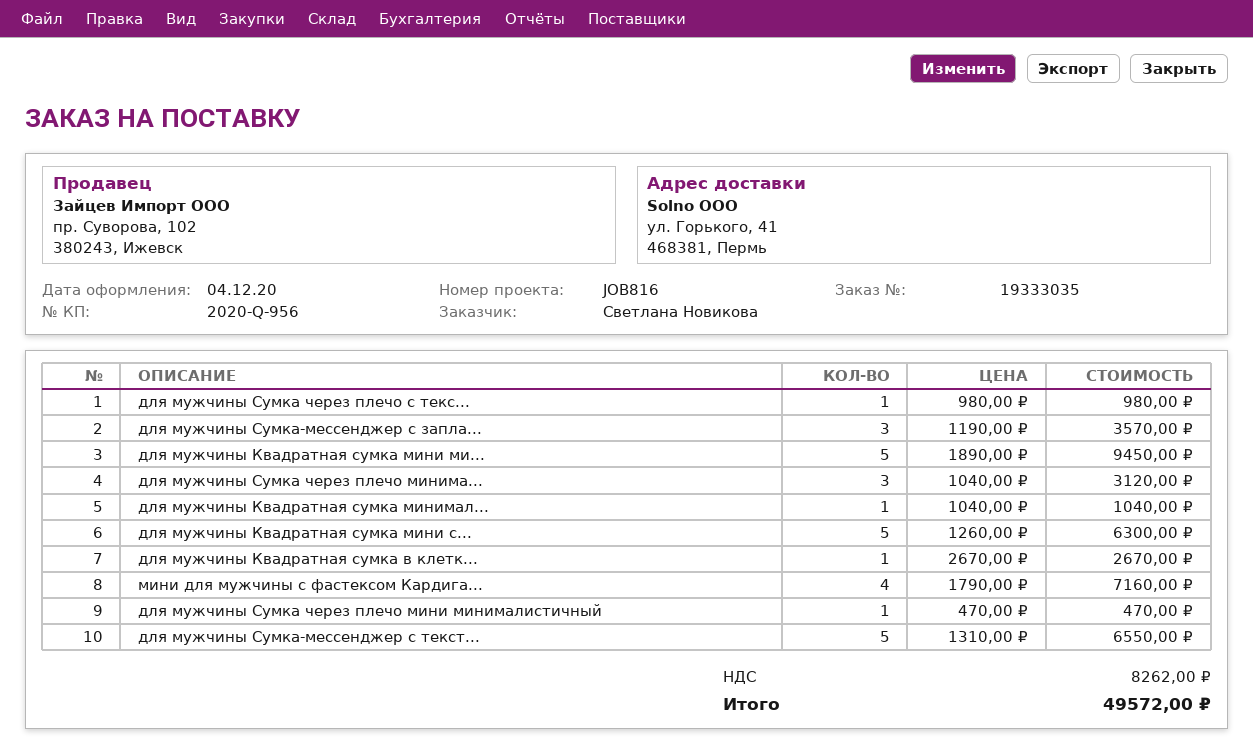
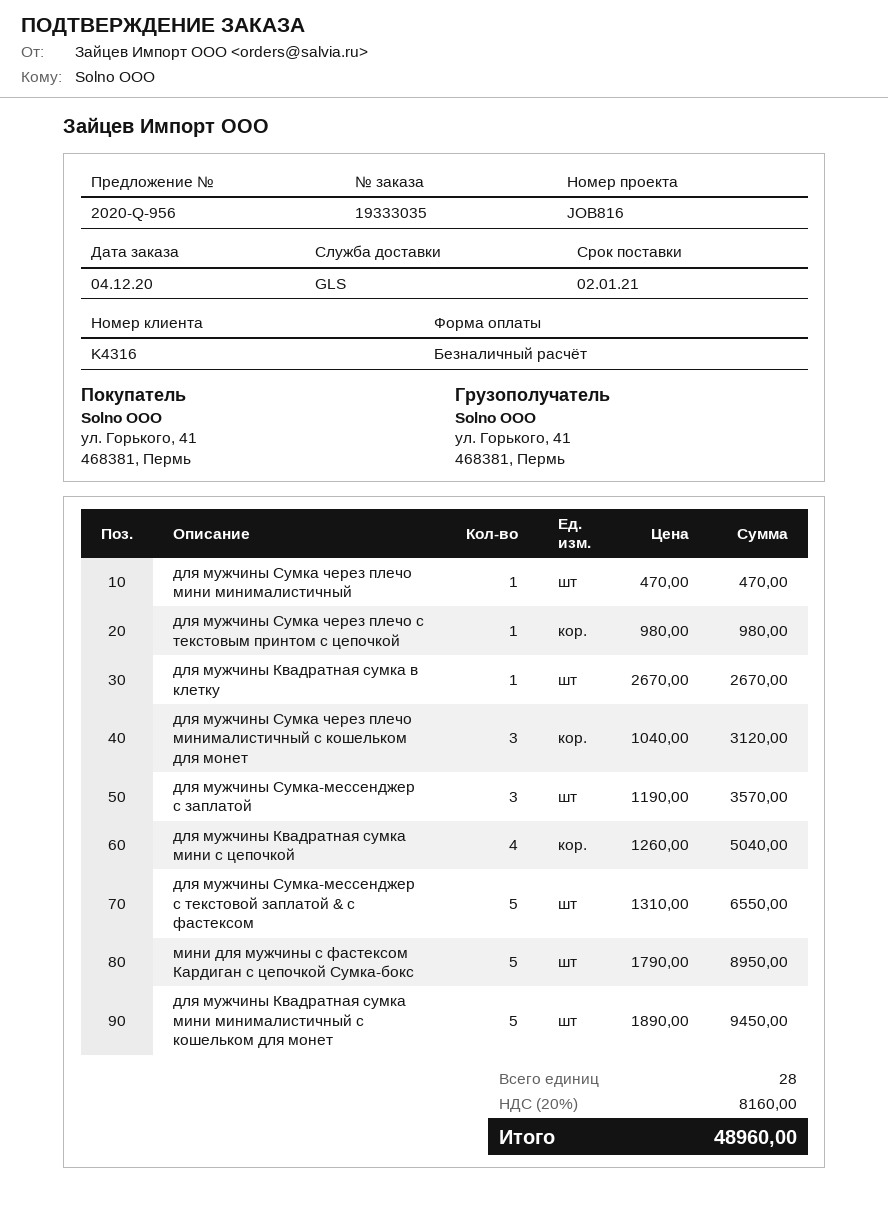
для мужчины Квадратная сумка минимал...: 1 x 1040.00 = 1040.00 -> none
для мужчины Квадратная сумка мини с...: 5 x 1260.00 = 6300.00 -> 4 x 1260.00 = 5040.00
мини для мужчины с фастексом Кардига...: 4 x 1790.00 = 7160.00 -> 5 x 1790.00 = 8950.00
tax: 8262.00 -> 8160.00
total: 49572.00 -> 48960.00

